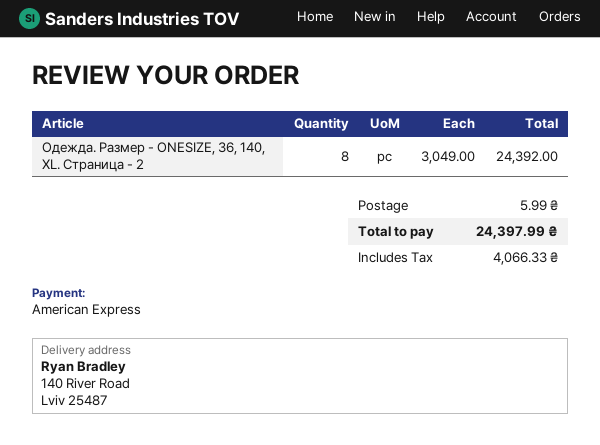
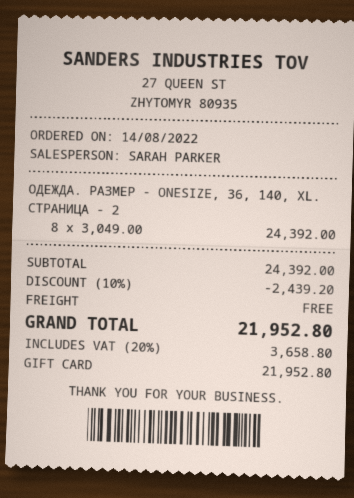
payment method: American Express -> gift card
discount: none -> 10% = 2439.20
shipping: 5.99 -> 0.00
tax: 4066.33 -> 3658.80
total: 24397.99 -> 21952.80

